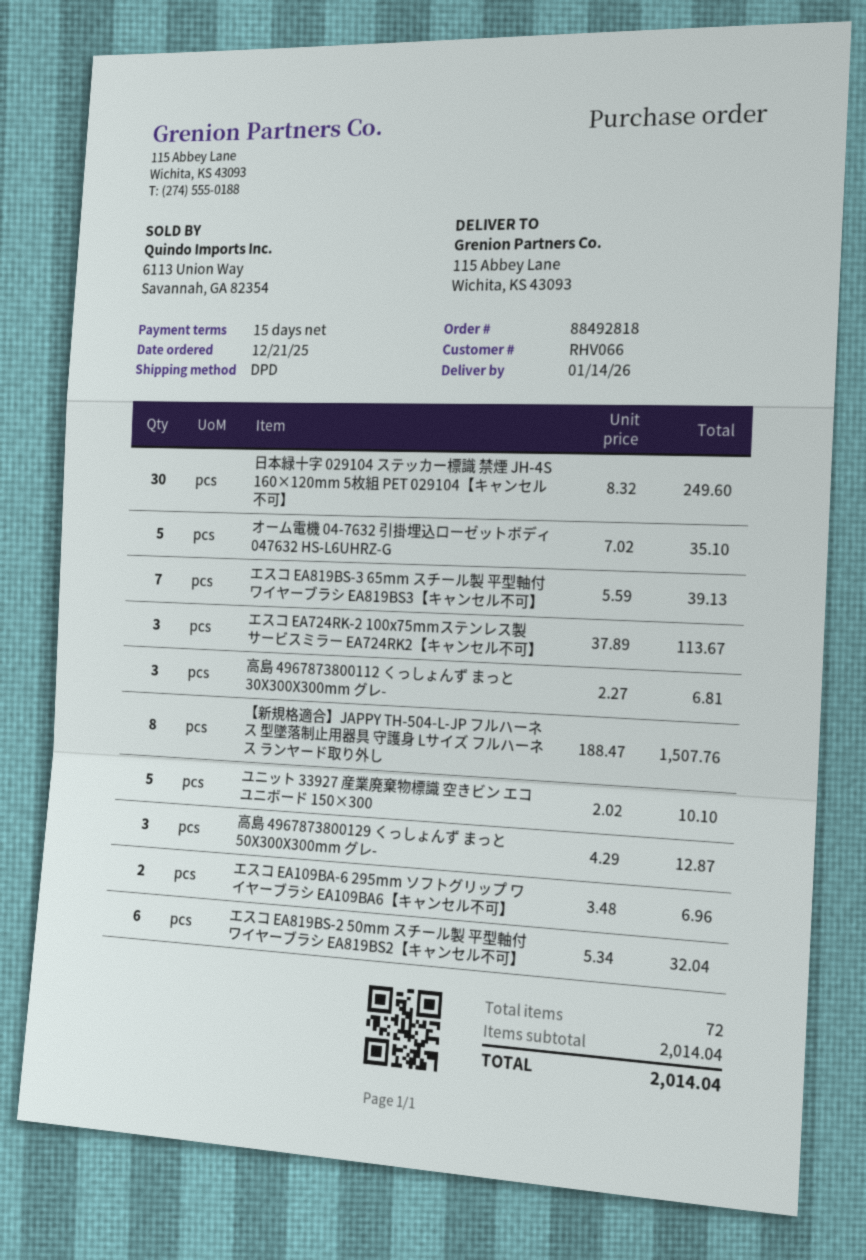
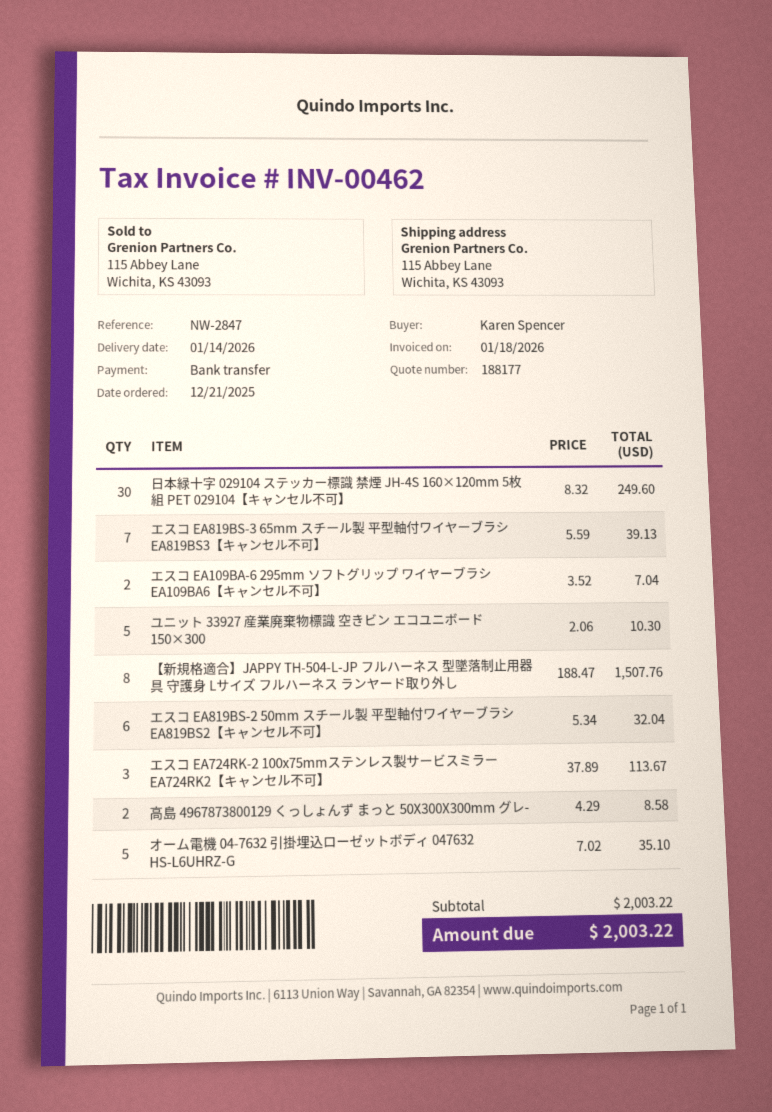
高島 4967873800112 くっしょんず まっと 30X300X300mm グレ-: 3 x 2.27 = 6.81 -> none
ユニット 33927 産業廃棄物標識 空きビン エコユニボード 150×300: 5 x 2.02 = 10.10 -> 5 x 2.06 = 10.30
高島 4967873800129 くっしょんず まっと 50X300X300mm グレ-: 3 x 4.29 = 12.87 -> 2 x 4.29 = 8.58
エスコ EA109BA-6 295mm ソフトグリップ ワイヤーブラシ EA109BA6【キャンセル不可】: 2 x 3.48 = 6.96 -> 2 x 3.52 = 7.04
subtotal: 2014.04 -> 2003.22
total: 2014.04 -> 2003.22

